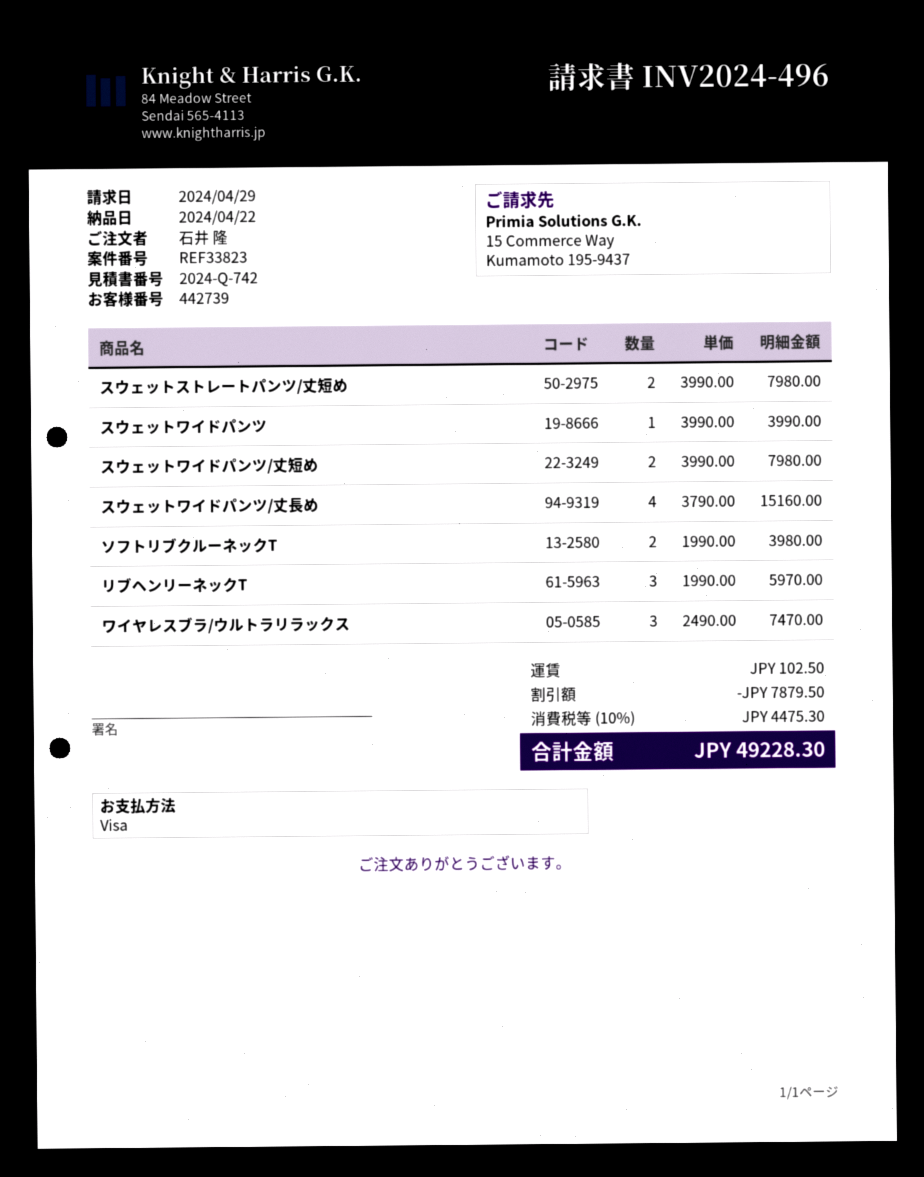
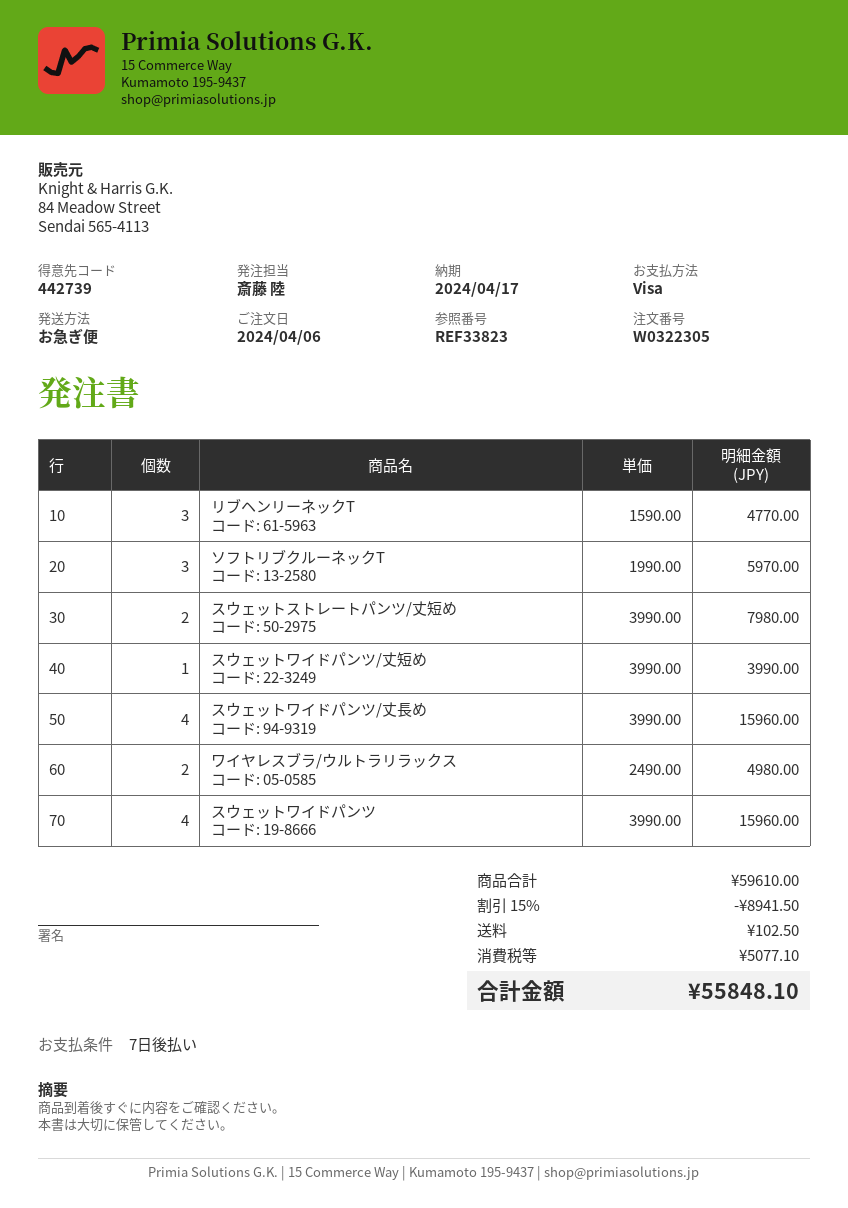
delivery date: 2024-04-22 -> 2024-04-17
ordered by: 石井 隆 -> 斎藤 陸
スウェットワイドパンツ: 1 x 3990.00 = 3990.00 -> 4 x 3990.00 = 15960.00
スウェットワイドパンツ/丈短め: 2 x 3990.00 = 7980.00 -> 1 x 3990.00 = 3990.00
スウェットワイドパンツ/丈長め: 4 x 3790.00 = 15160.00 -> 4 x 3990.00 = 15960.00
ソフトリブクルーネックT: 2 x 1990.00 = 3980.00 -> 3 x 1990.00 = 5970.00
リブヘンリーネックT: 3 x 1990.00 = 5970.00 -> 3 x 1590.00 = 4770.00
ワイヤレスブラ/ウルトラリラックス: 3 x 2490.00 = 7470.00 -> 2 x 2490.00 = 4980.00
discount: 7879.50 -> 8941.50
tax: 4475.30 -> 5077.10
total: 49228.30 -> 55848.10

